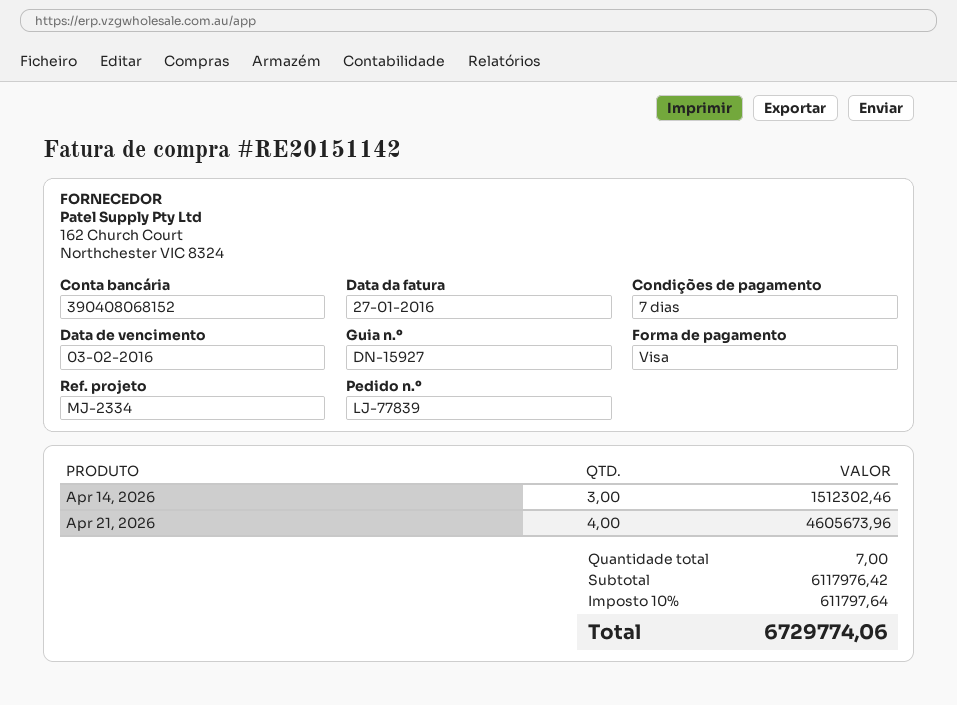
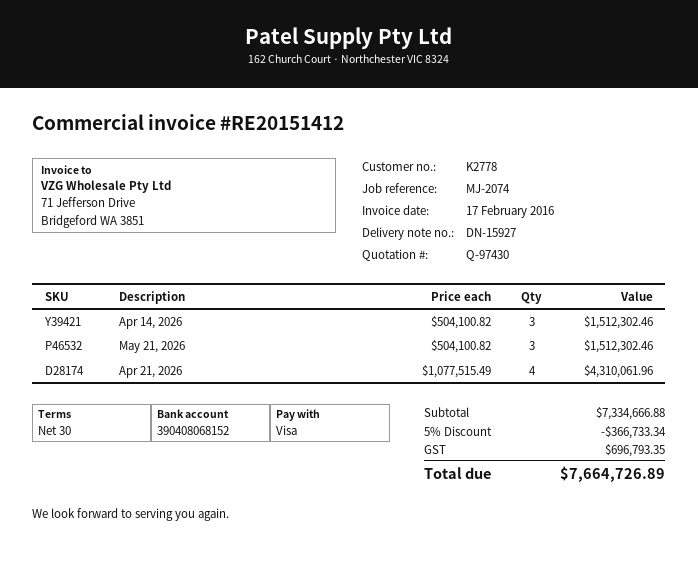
invoice number: RE20151142 -> RE20151412
invoice date: 2016-01-27 -> 2016-02-17
payment terms: 7 days -> 30 days
reference: MJ-2334 -> MJ-2074
Apr 21, 2026: 4 for 4605673.96 -> 4 for 4310061.96
May 21, 2026: none -> 3 for 1512302.46
subtotal: 6117976.42 -> 7334666.88
discount: none -> 5% = 366733.34
tax: 611797.64 -> 696793.35
total: 6729774.06 -> 7664726.89

